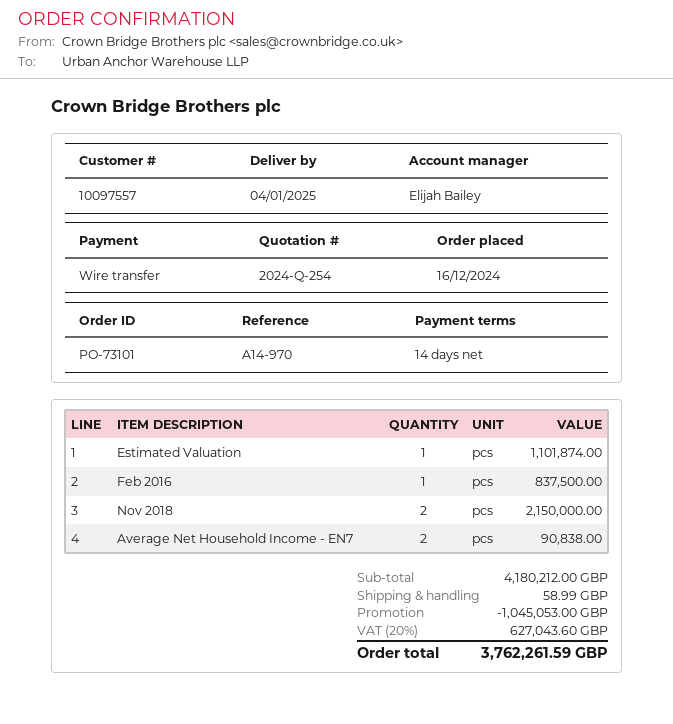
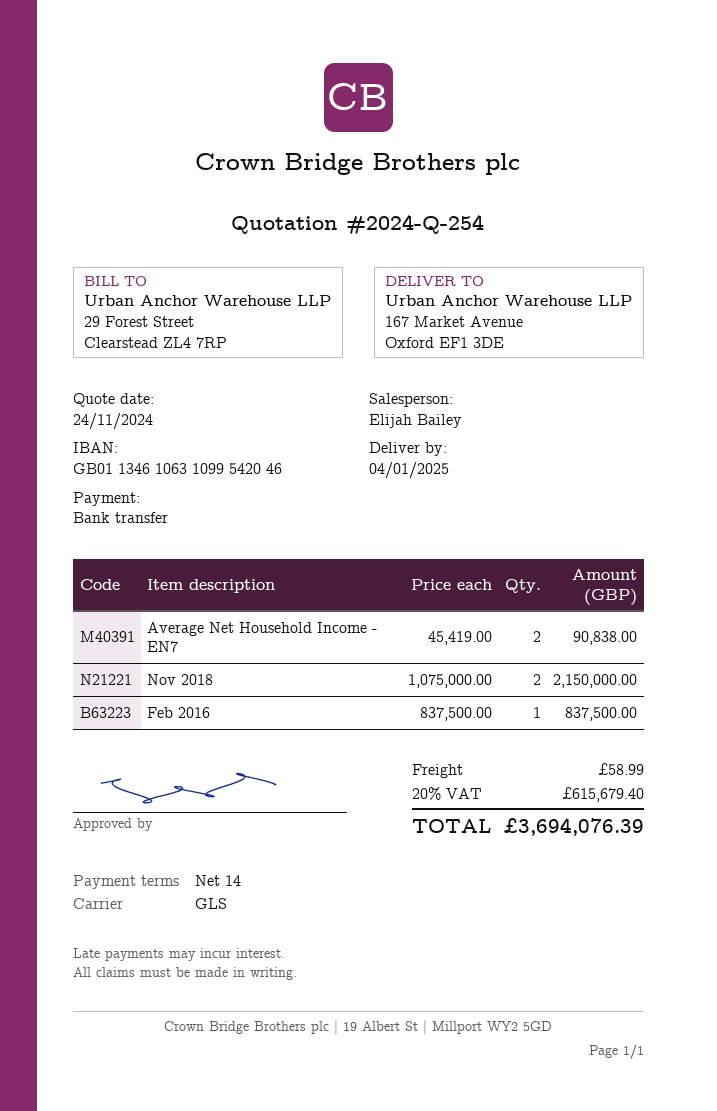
Estimated Valuation: 1 for 1101874.00 -> none
discount: 1045053.00 -> none
tax: 20% = 627043.60 -> 20% = 615679.40
total: 3762261.59 -> 3694076.39

